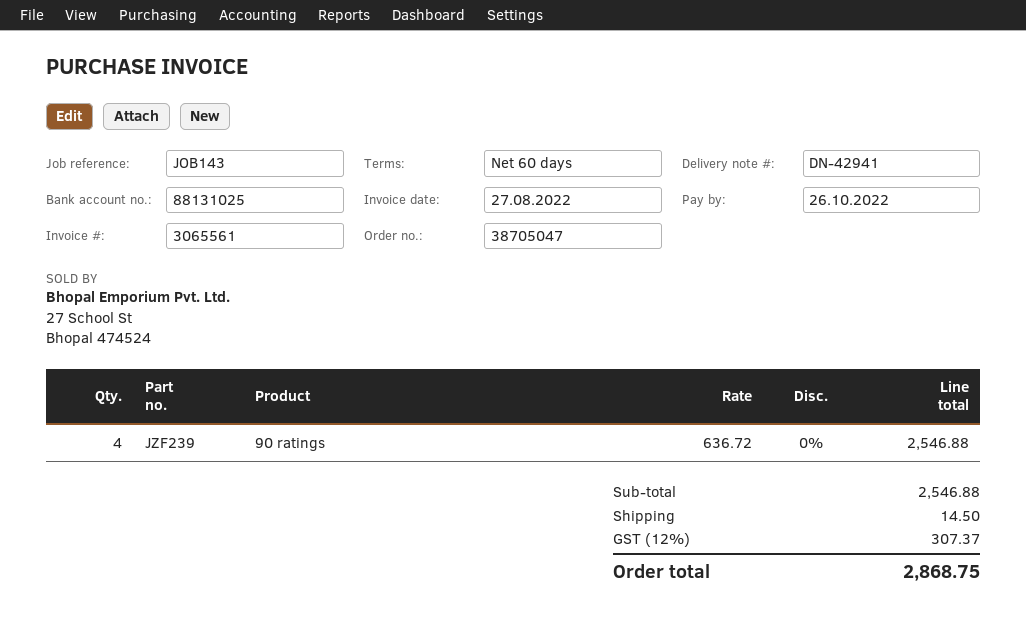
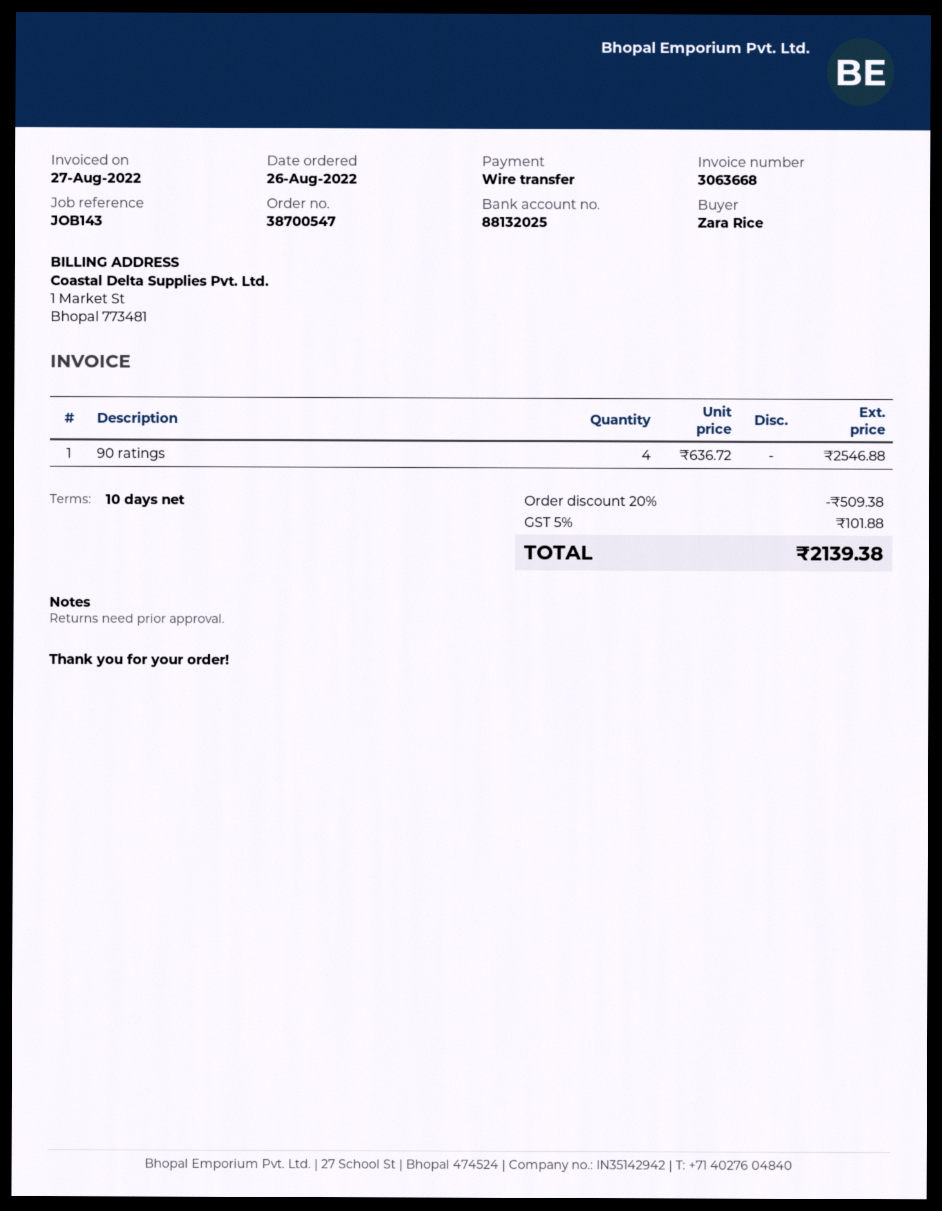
order number: 38705047 -> 38700547
invoice number: 3065561 -> 3063668
payment terms: 60 days -> 10 days
bank account: 88131025 -> 88132025
discount: none -> 20% = 509.38
shipping: 14.50 -> none
tax: 12% = 307.37 -> 5% = 101.88
total: 2868.75 -> 2139.38

